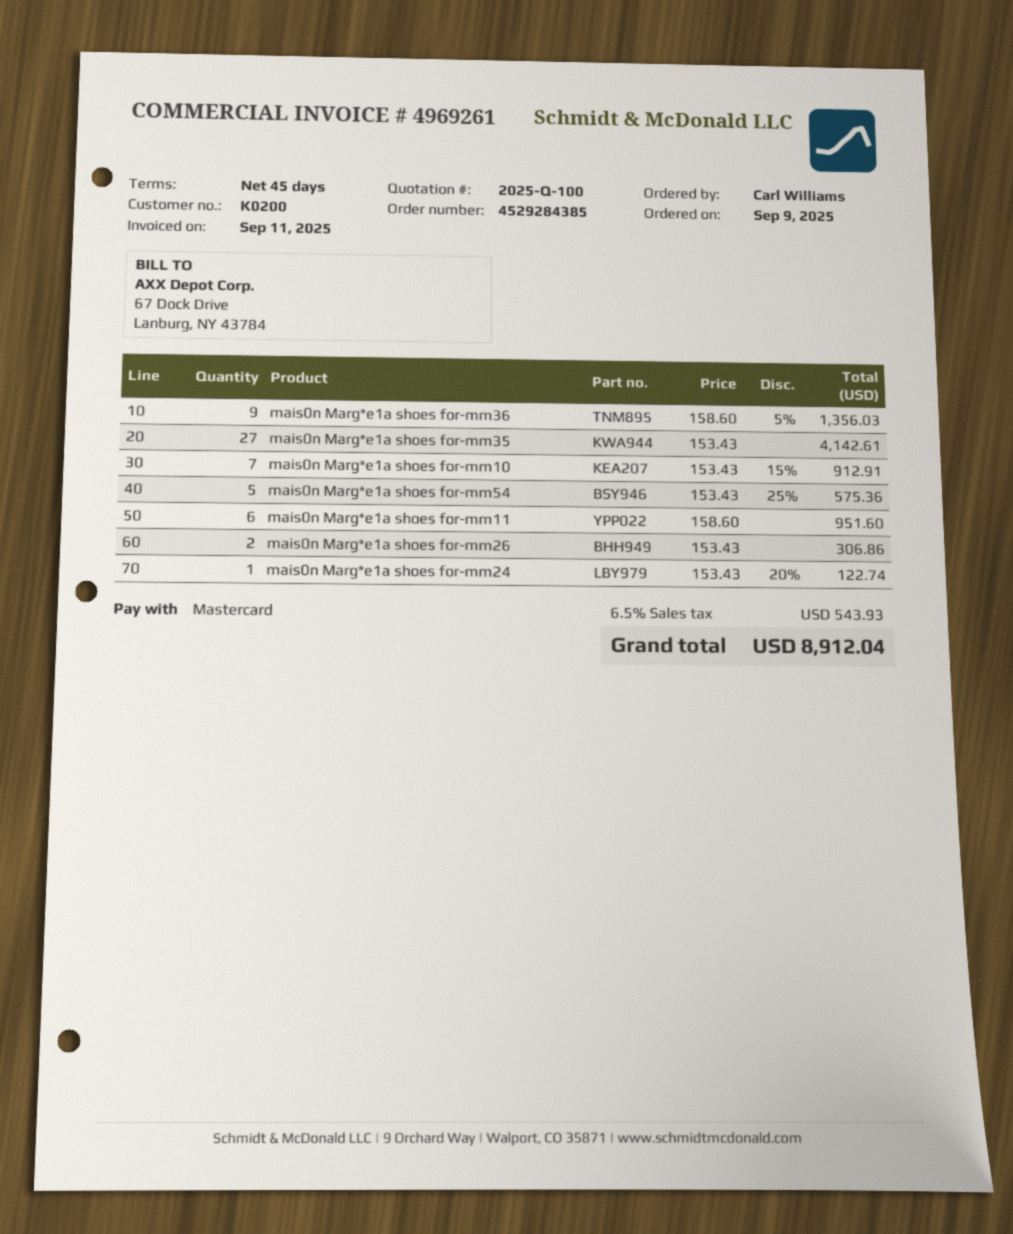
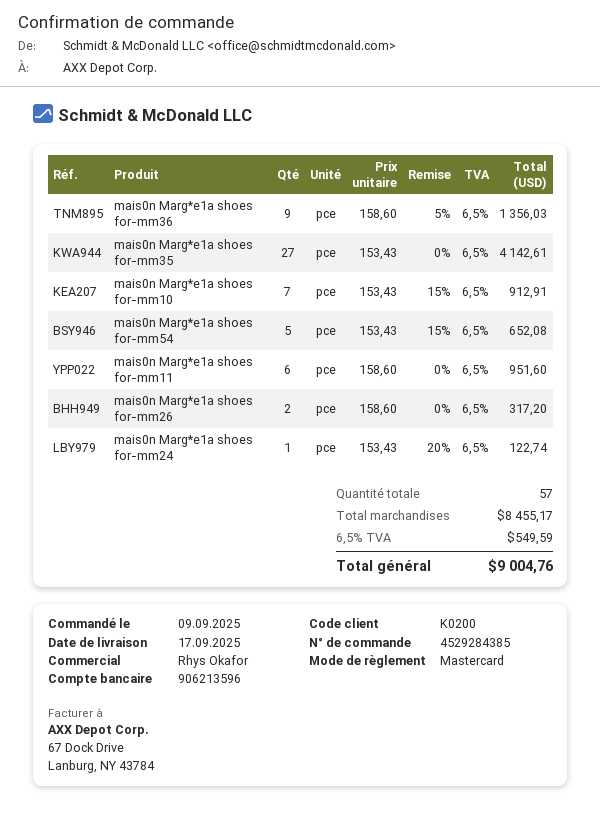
mais0n Marg*e1a shoes for-mm54: 5 x 153.43 - 25% = 575.36 -> 5 x 153.43 - 15% = 652.08
mais0n Marg*e1a shoes for-mm26: 2 x 153.43 = 306.86 -> 2 x 158.60 = 317.20
tax: 6.5% = 543.93 -> 6.5% = 549.59
total: 8912.04 -> 9004.76

